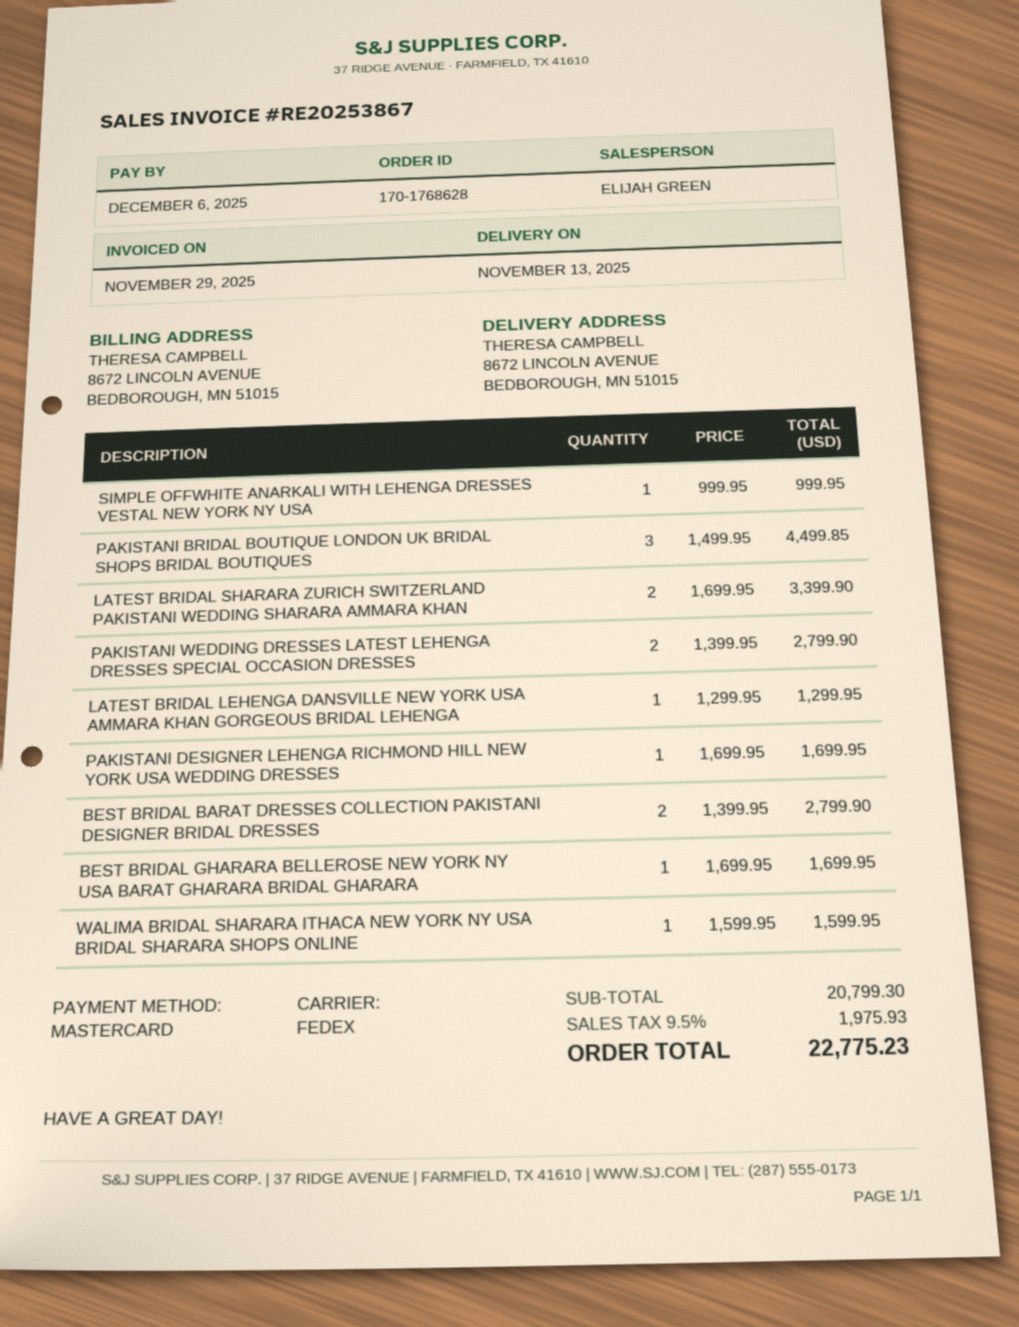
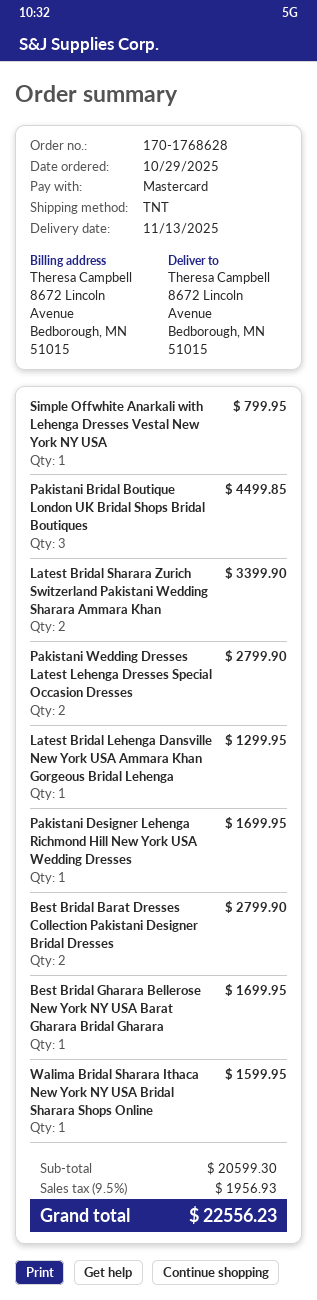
shipping method: FedEx -> TNT
SIMPLE OFFWHITE ANARKALI WITH LEHENGA DRESSES VESTAL NEW YORK NY USA: 1 for 999.95 -> 1 for 799.95
subtotal: 20799.30 -> 20599.30
tax: 9.5% = 1975.93 -> 9.5% = 1956.93
total: 22775.23 -> 22556.23

